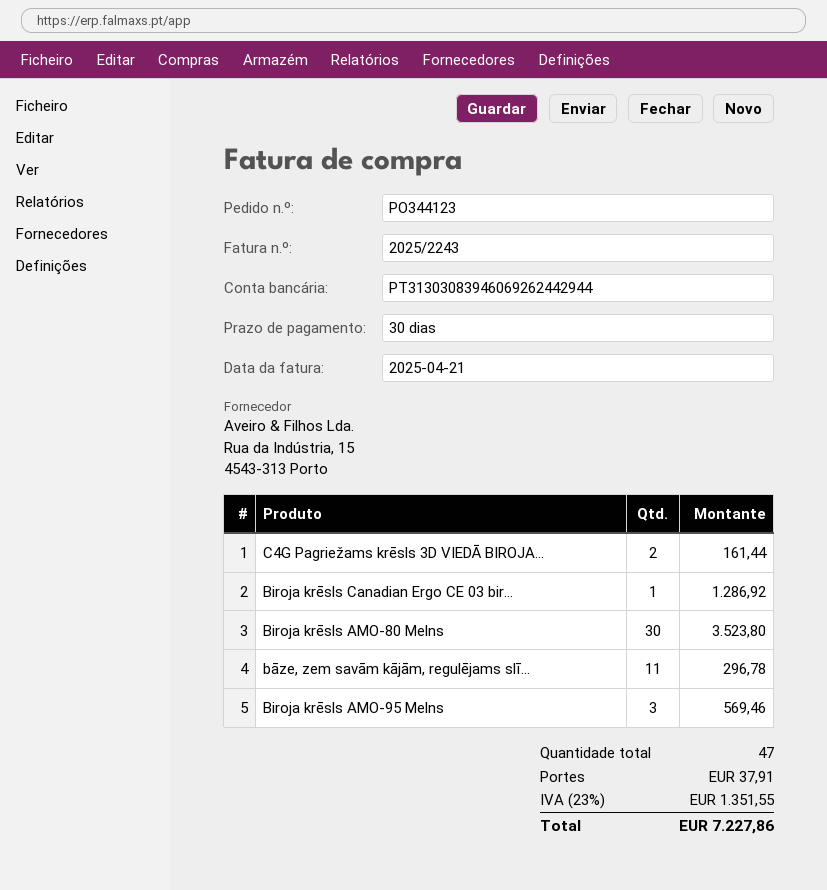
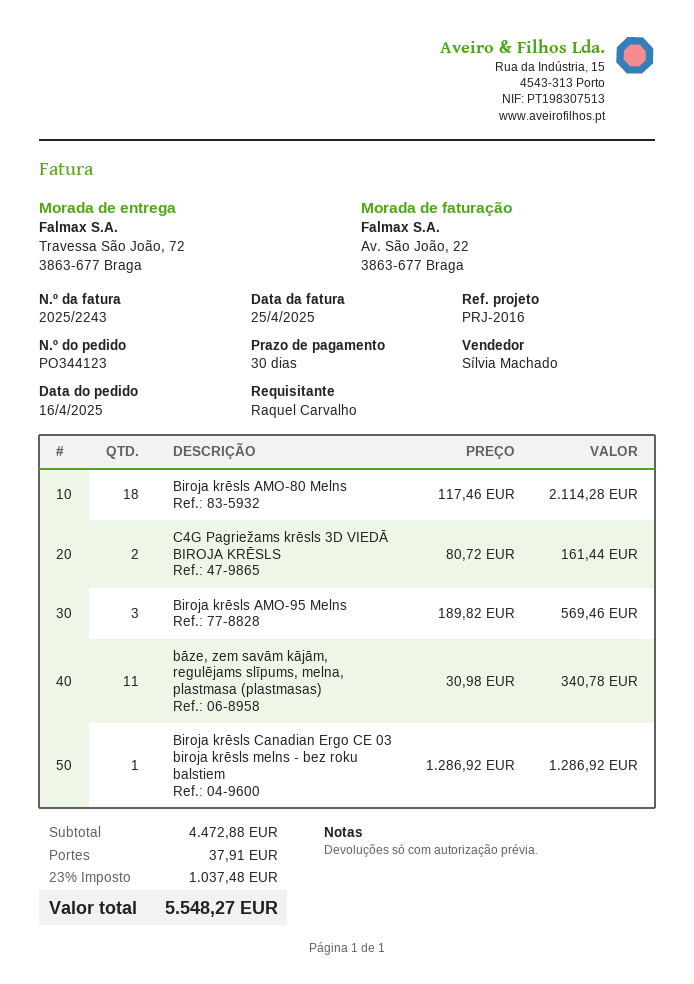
invoice date: 2025-04-21 -> 2025-04-25
Biroja krēsls AMO-80 Melns: 30 for 3523.80 -> 18 for 2114.28
bāze, zem savām kājām, regulējams slī...: 11 for 296.78 -> 11 for 340.78
tax: 23% = 1351.55 -> 23% = 1037.48
total: 7227.86 -> 5548.27

